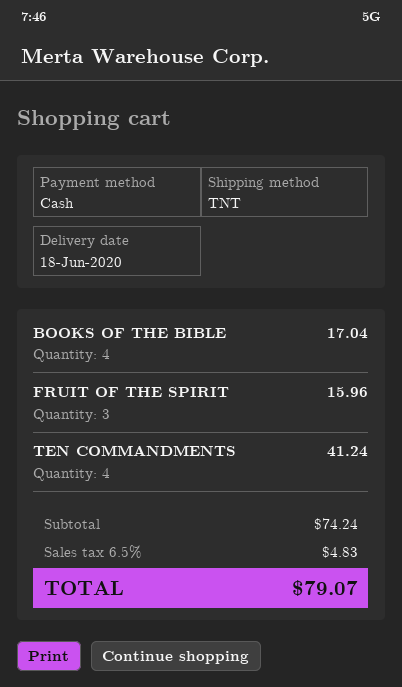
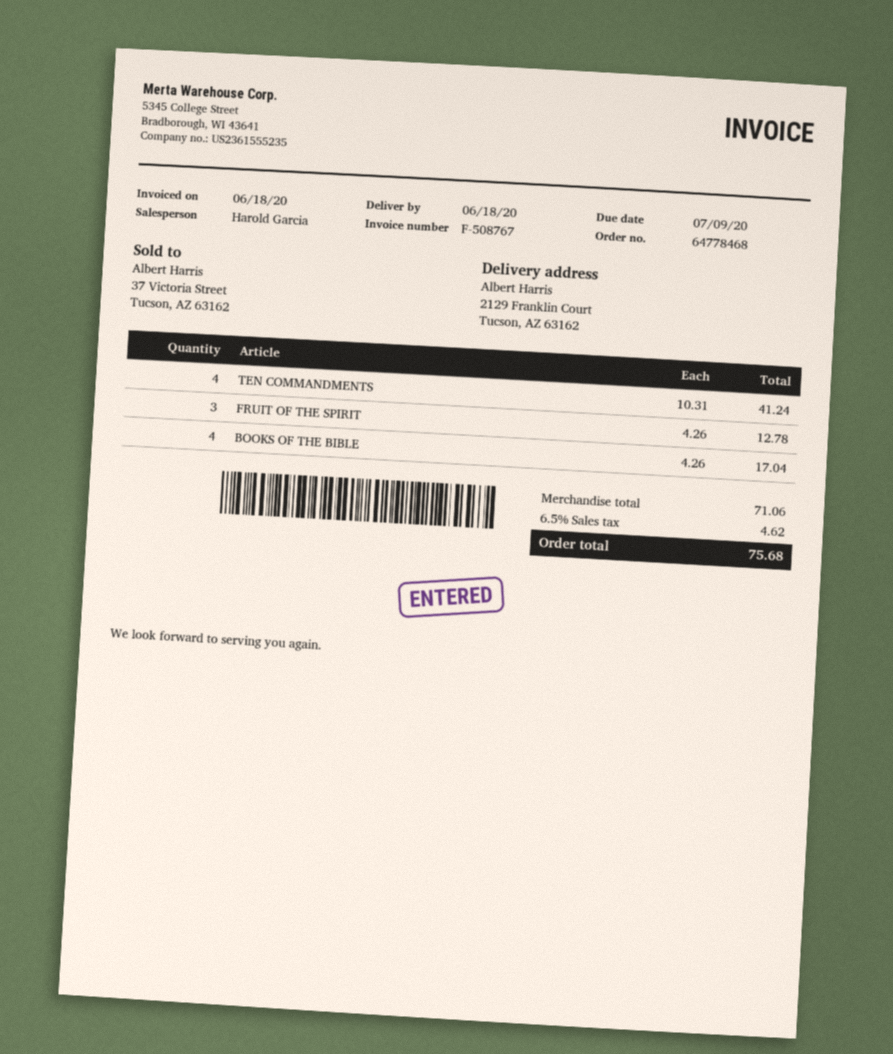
FRUIT OF THE SPIRIT: 3 for 15.96 -> 3 for 12.78
subtotal: 74.24 -> 71.06
tax: 6.5% = 4.83 -> 6.5% = 4.62
total: 79.07 -> 75.68

